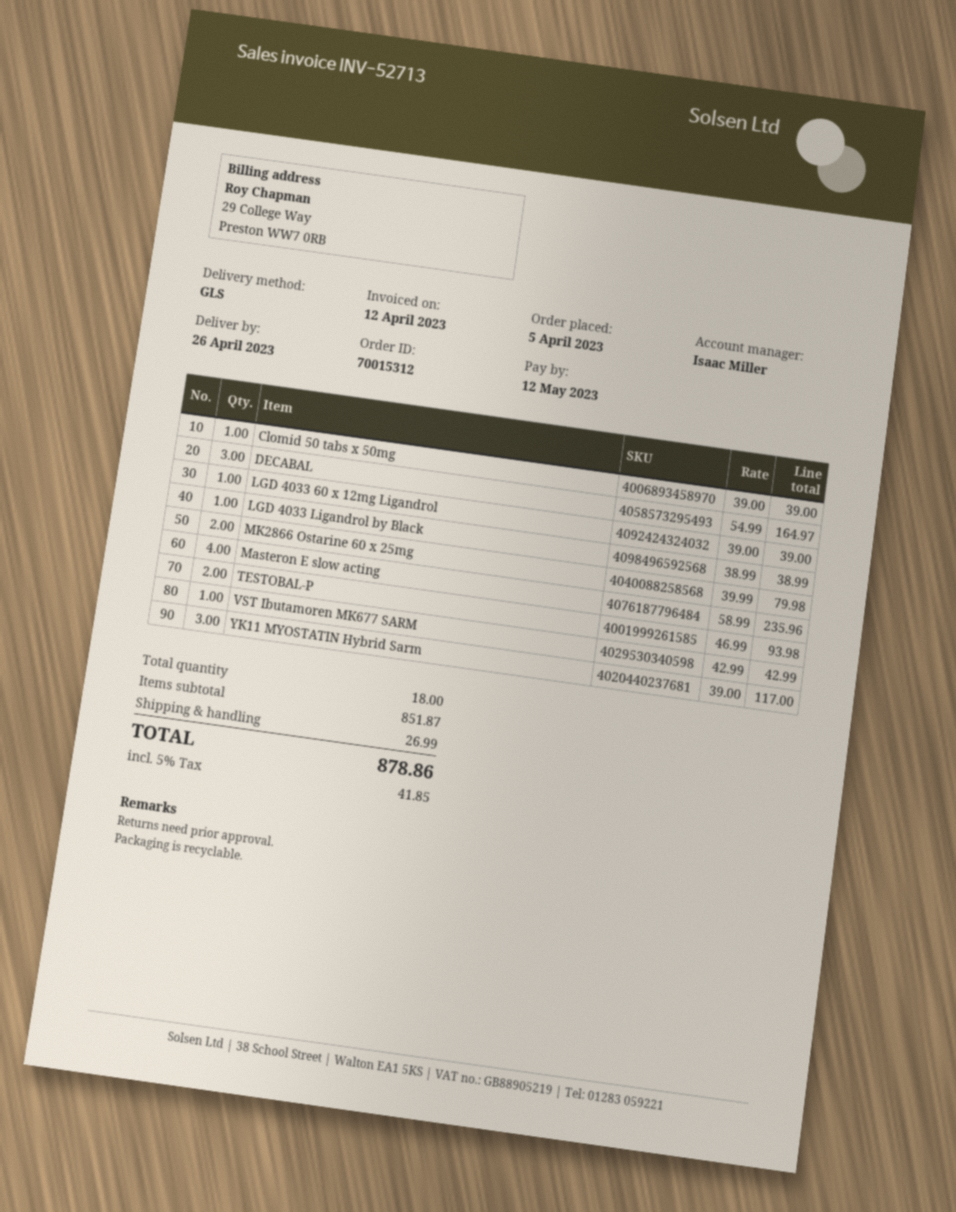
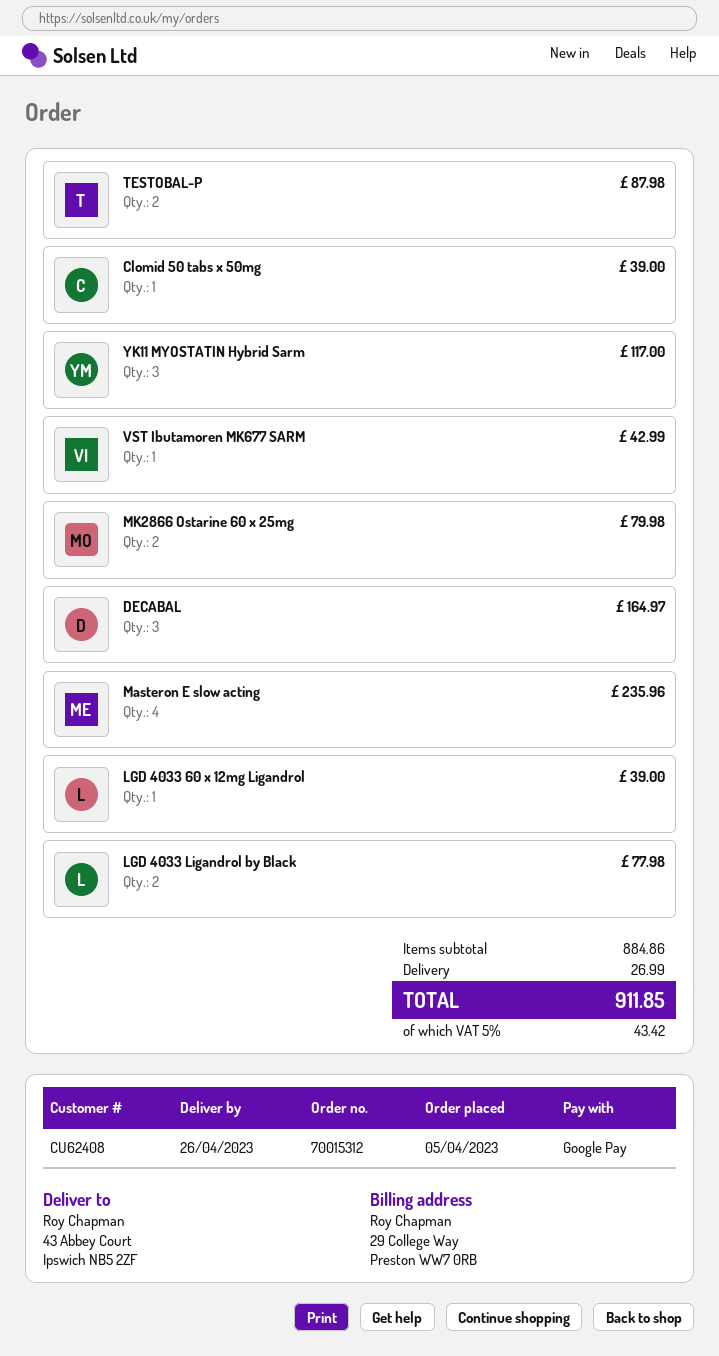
LGD 4033 Ligandrol by Black: 1 for 38.99 -> 2 for 77.98
TESTOBAL-P: 2 for 93.98 -> 2 for 87.98
subtotal: 851.87 -> 884.86
tax: 5% = 41.85 -> 5% = 43.42
total: 878.86 -> 911.85

